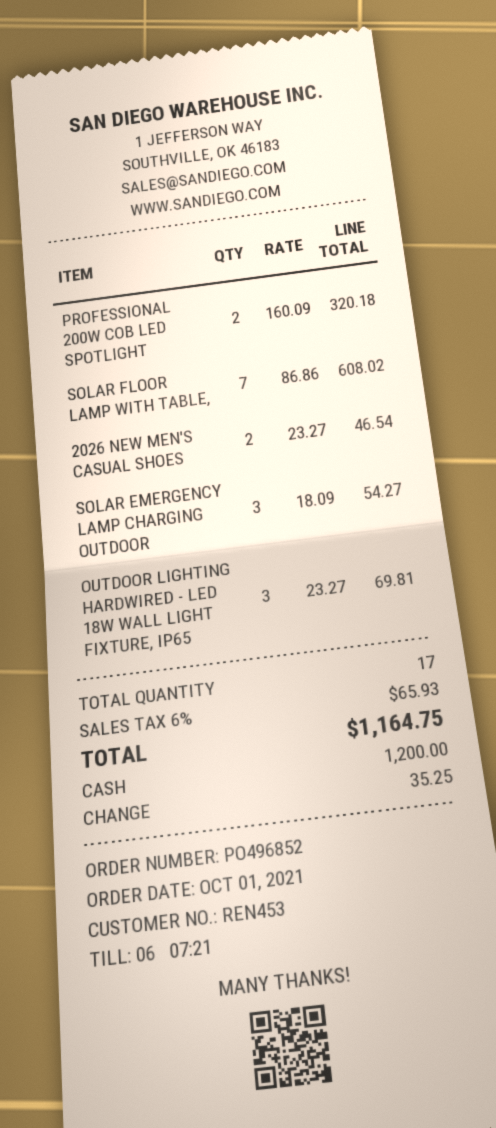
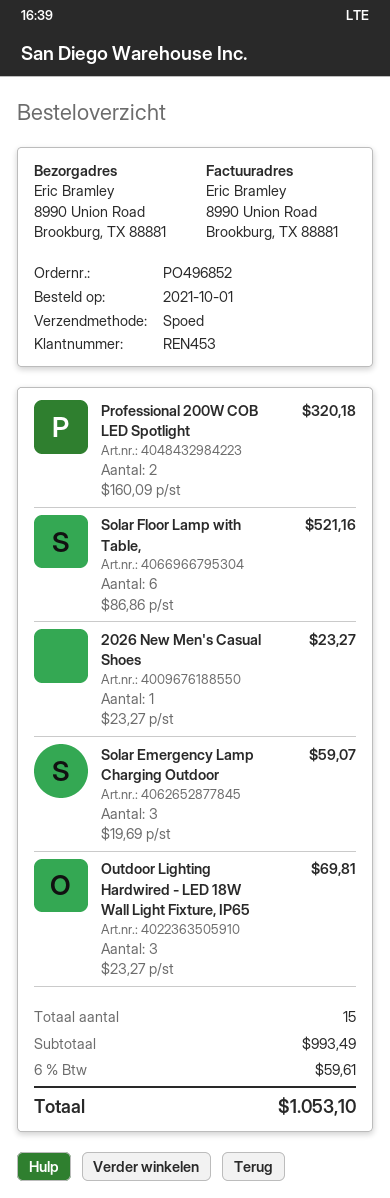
SOLAR FLOOR LAMP WITH TABLE,: 7 x 86.86 = 608.02 -> 6 x 86.86 = 521.16
2026 NEW MEN'S CASUAL SHOES: 2 x 23.27 = 46.54 -> 1 x 23.27 = 23.27
SOLAR EMERGENCY LAMP CHARGING OUTDOOR: 3 x 18.09 = 54.27 -> 3 x 19.69 = 59.07
total quantity: 17 -> 15
tax: 6% = 65.93 -> 6% = 59.61
total: 1164.75 -> 1053.10

